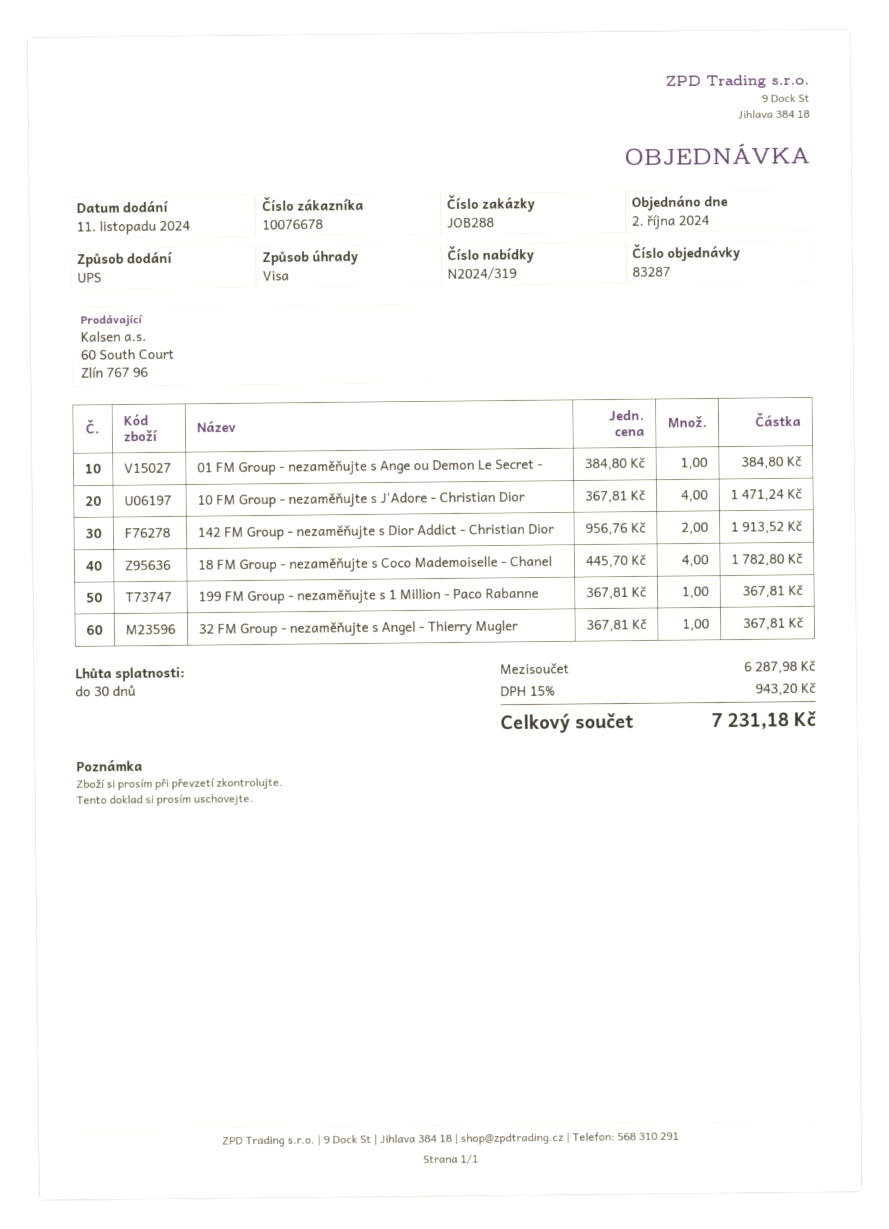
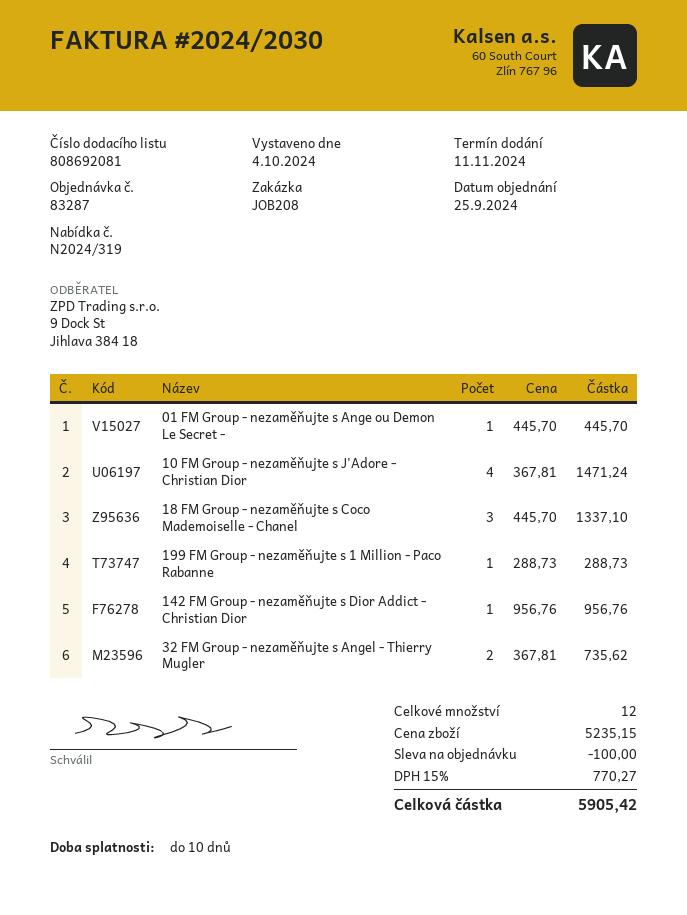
order date: 2024-10-02 -> 2024-09-25
payment terms: 30 days -> 10 days
reference: JOB288 -> JOB208
01 FM Group - nezaměňujte s Ange ou Demon Le Secret -: 1 x 384.80 = 384.80 -> 1 x 445.70 = 445.70
142 FM Group - nezaměňujte s Dior Addict - Christian Dior: 2 x 956.76 = 1913.52 -> 1 x 956.76 = 956.76
18 FM Group - nezaměňujte s Coco Mademoiselle - Chanel: 4 x 445.70 = 1782.80 -> 3 x 445.70 = 1337.10
199 FM Group - nezaměňujte s 1 Million - Paco Rabanne: 1 x 367.81 = 367.81 -> 1 x 288.73 = 288.73
32 FM Group - nezaměňujte s Angel - Thierry Mugler: 1 x 367.81 = 367.81 -> 2 x 367.81 = 735.62
subtotal: 6287.98 -> 5235.15
discount: none -> 100.00
tax: 15% = 943.20 -> 15% = 770.27
total: 7231.18 -> 5905.42

